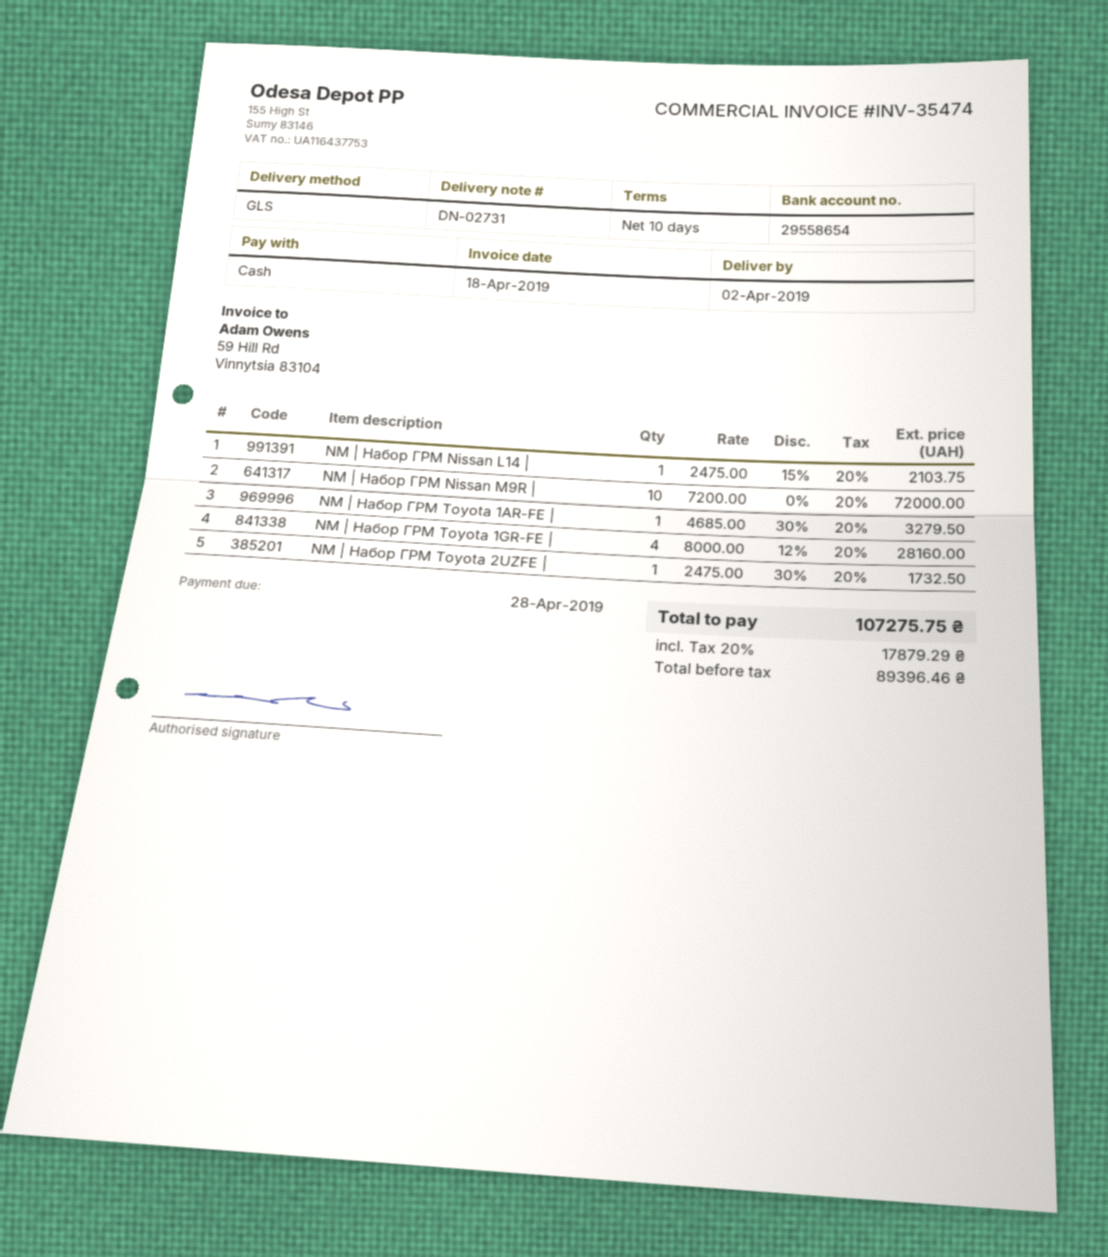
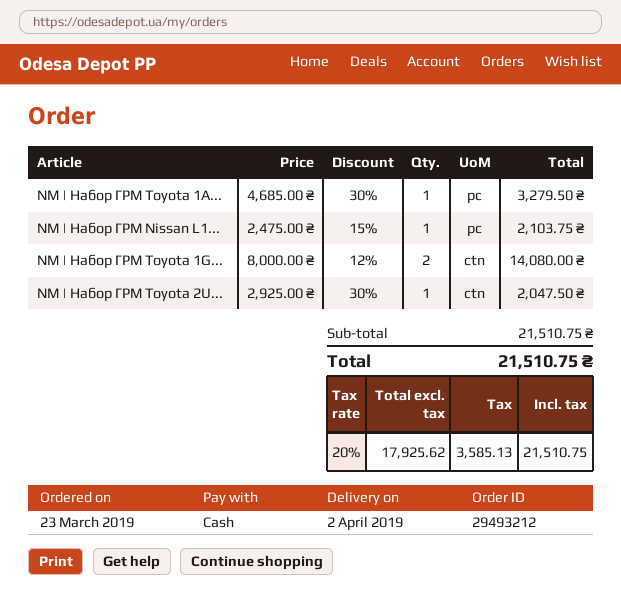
NM | Набор ГРМ Nissan M9R |: 10 x 7200.00 = 72000.00 -> none
NM | Набор ГРМ Toyota 1GR-FE |: 4 x 8000.00 - 12% = 28160.00 -> 2 x 8000.00 - 12% = 14080.00
NM | Набор ГРМ Toyota 2UZFE |: 1 x 2475.00 - 30% = 1732.50 -> 1 x 2925.00 - 30% = 2047.50
net: 89396.46 -> 17925.62
tax: 20% = 17879.29 -> 20% = 3585.13
total: 107275.75 -> 21510.75

